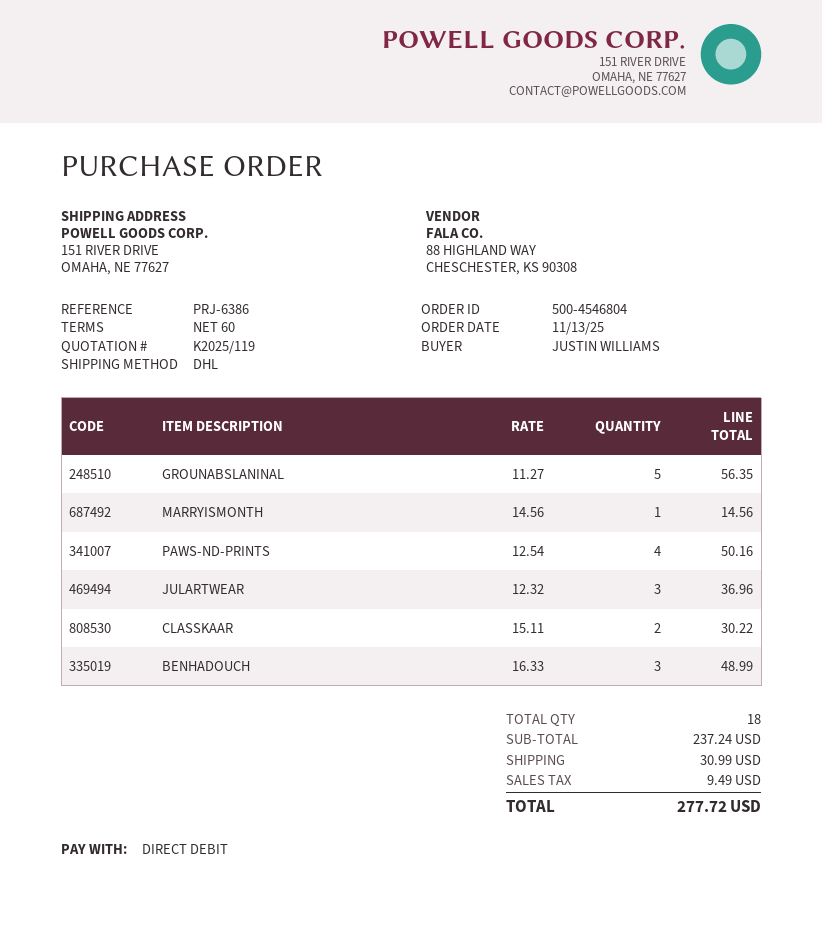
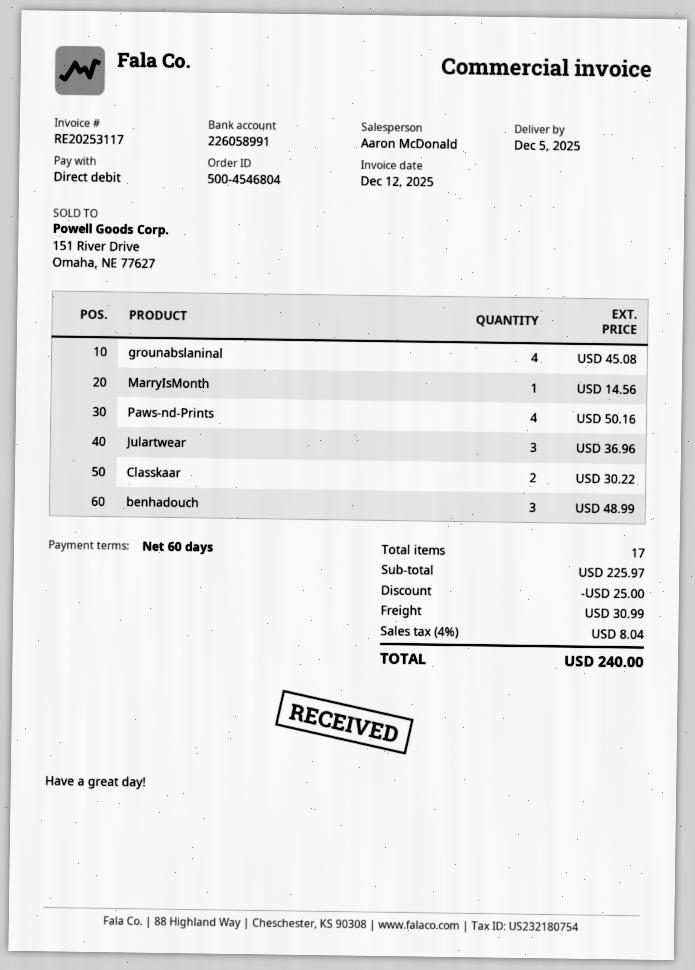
GROUNABSLANINAL: 5 for 56.35 -> 4 for 45.08
total quantity: 18 -> 17
subtotal: 237.24 -> 225.97
discount: none -> 25.00
tax: 9.49 -> 8.04
total: 277.72 -> 240.00

